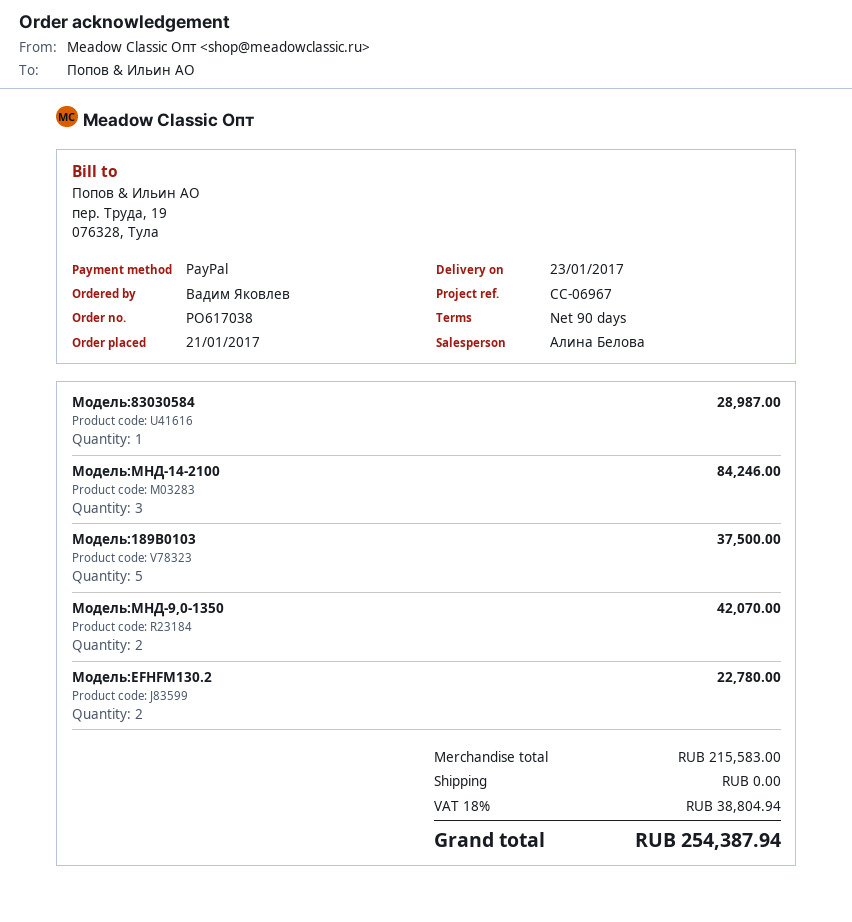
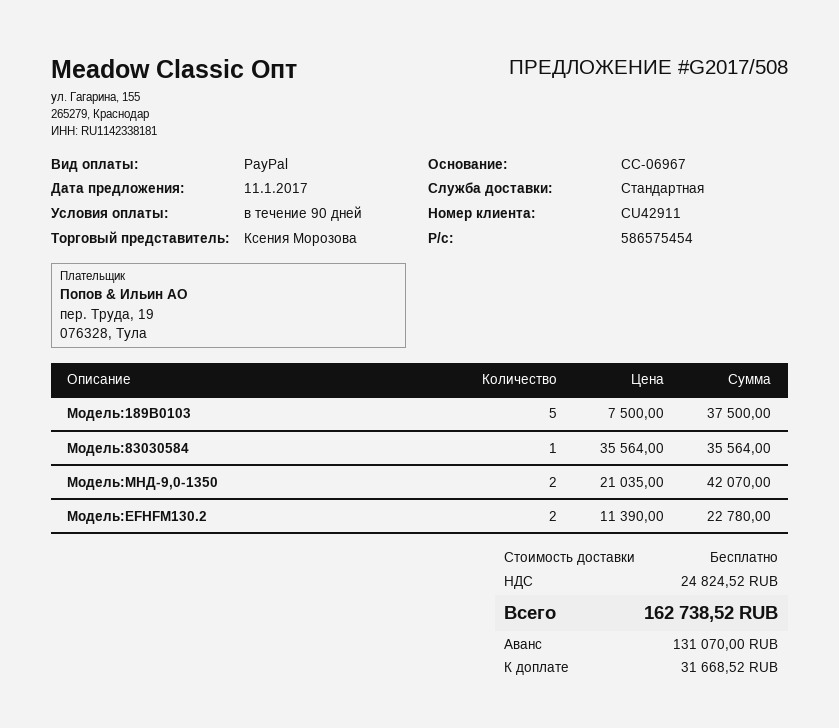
sales rep: Алина Белова -> Ксения Морозова
Модель:83030584: 1 for 28987.00 -> 1 for 35564.00
Модель:МНД-14-2100: 3 for 84246.00 -> none
tax: 38804.94 -> 24824.52
total: 254387.94 -> 162738.52

